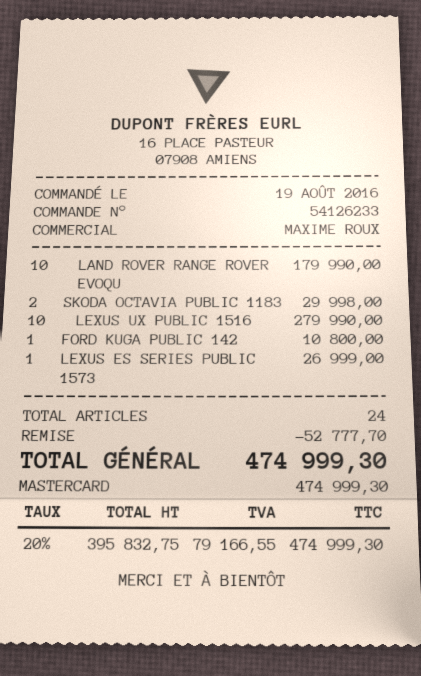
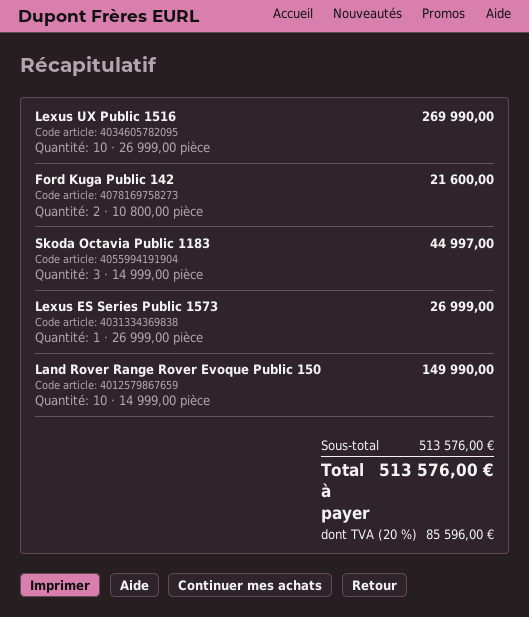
LAND ROVER RANGE ROVER EVOQU: 10 for 179990.00 -> 10 for 149990.00
SKODA OCTAVIA PUBLIC 1183: 2 for 29998.00 -> 3 for 44997.00
LEXUS UX PUBLIC 1516: 10 for 279990.00 -> 10 for 269990.00
FORD KUGA PUBLIC 142: 1 for 10800.00 -> 2 for 21600.00
discount: 52777.70 -> none
tax: 20% = 79166.55 -> 20% = 85596.00
total: 474999.30 -> 513576.00

